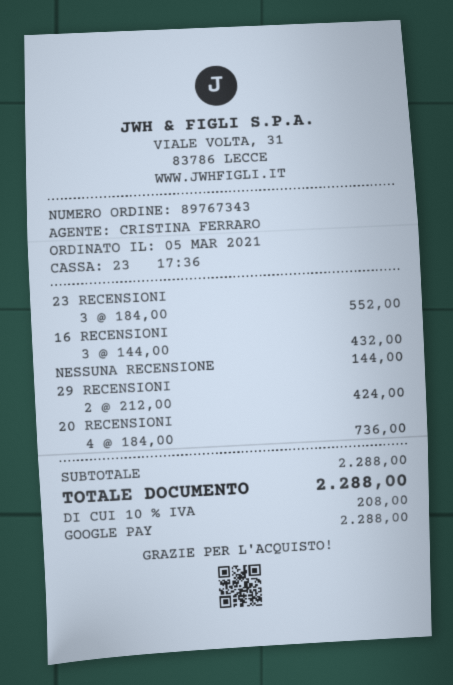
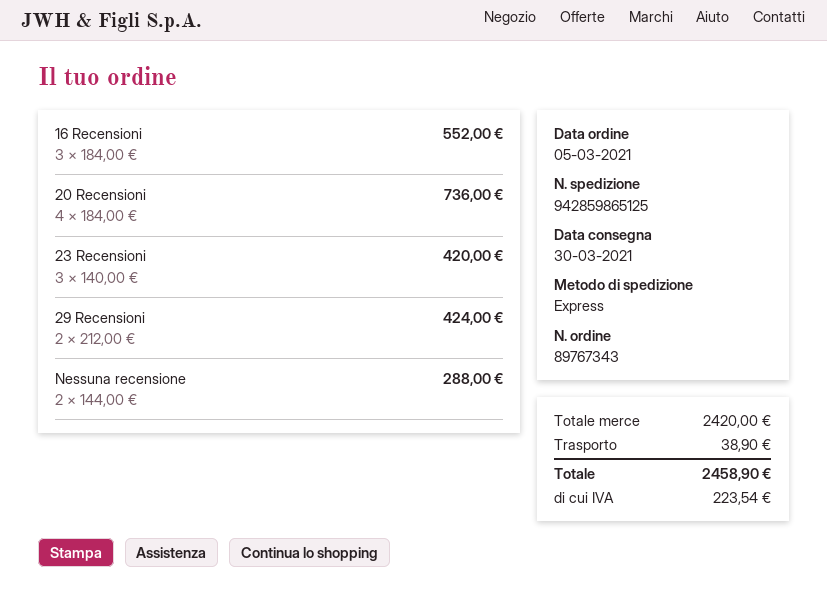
23 RECENSIONI: 3 x 184.00 = 552.00 -> 3 x 140.00 = 420.00
16 RECENSIONI: 3 x 144.00 = 432.00 -> 3 x 184.00 = 552.00
NESSUNA RECENSIONE: 1 x 144.00 = 144.00 -> 2 x 144.00 = 288.00
subtotal: 2288.00 -> 2420.00
shipping: none -> 38.90
tax: 208.00 -> 223.54
total: 2288.00 -> 2458.90

